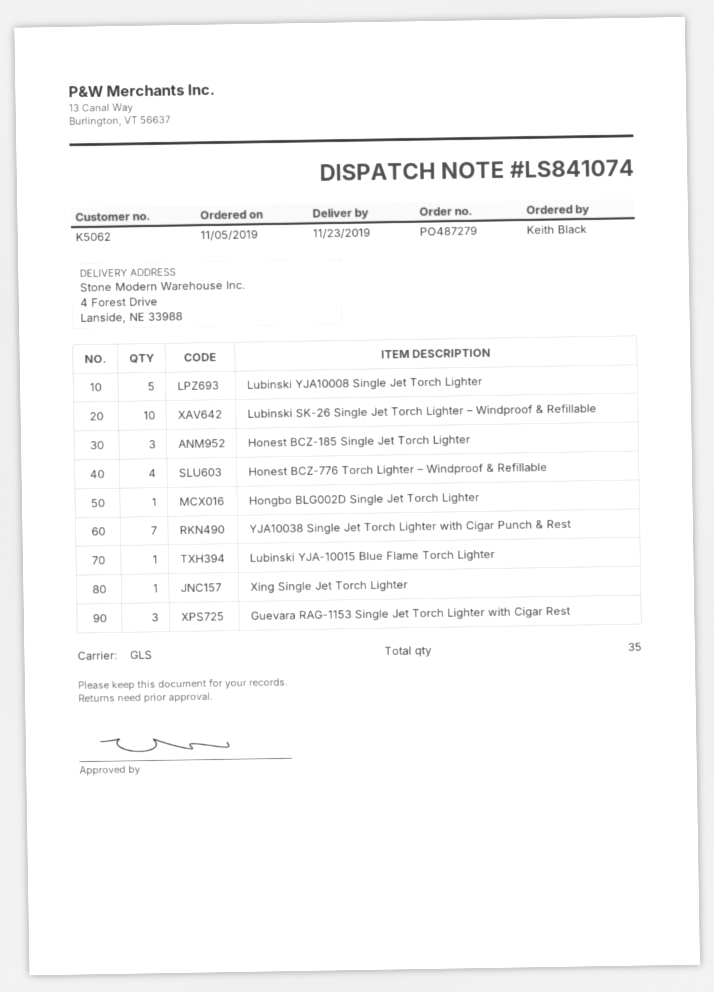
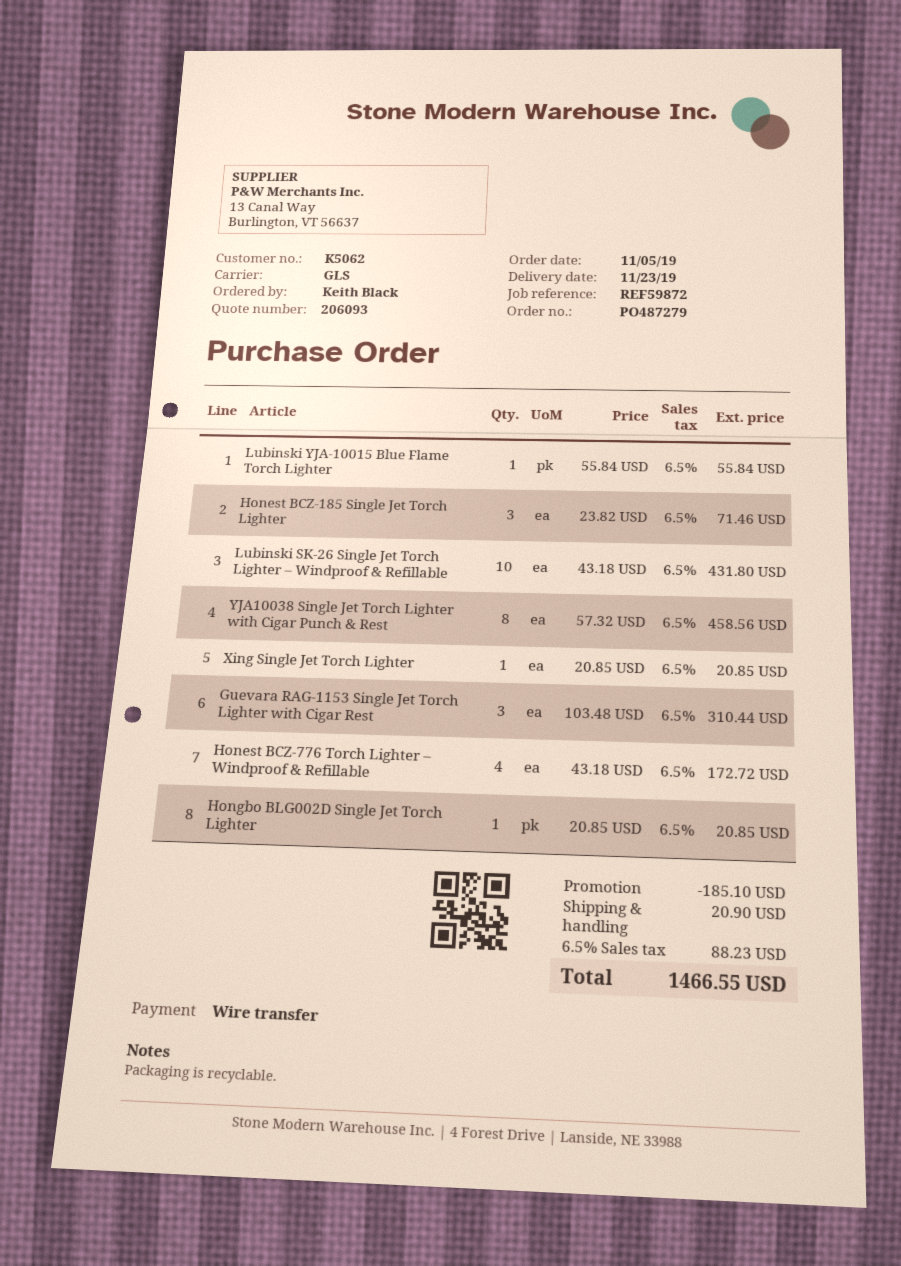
Lubinski YJA10008 Single Jet Torch Lighter: 5 -> none
YJA10038 Single Jet Torch Lighter with Cigar Punch & Rest: 7 -> 8

